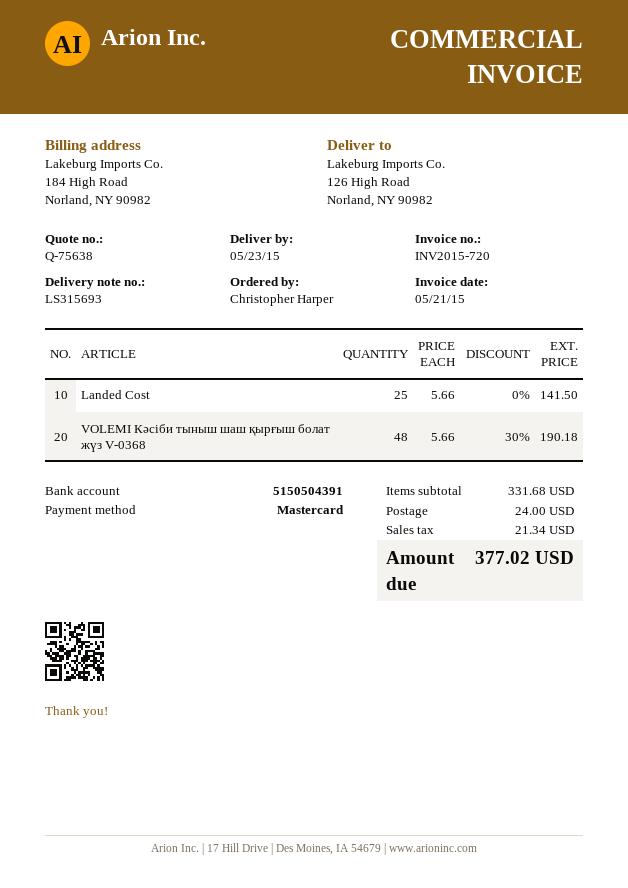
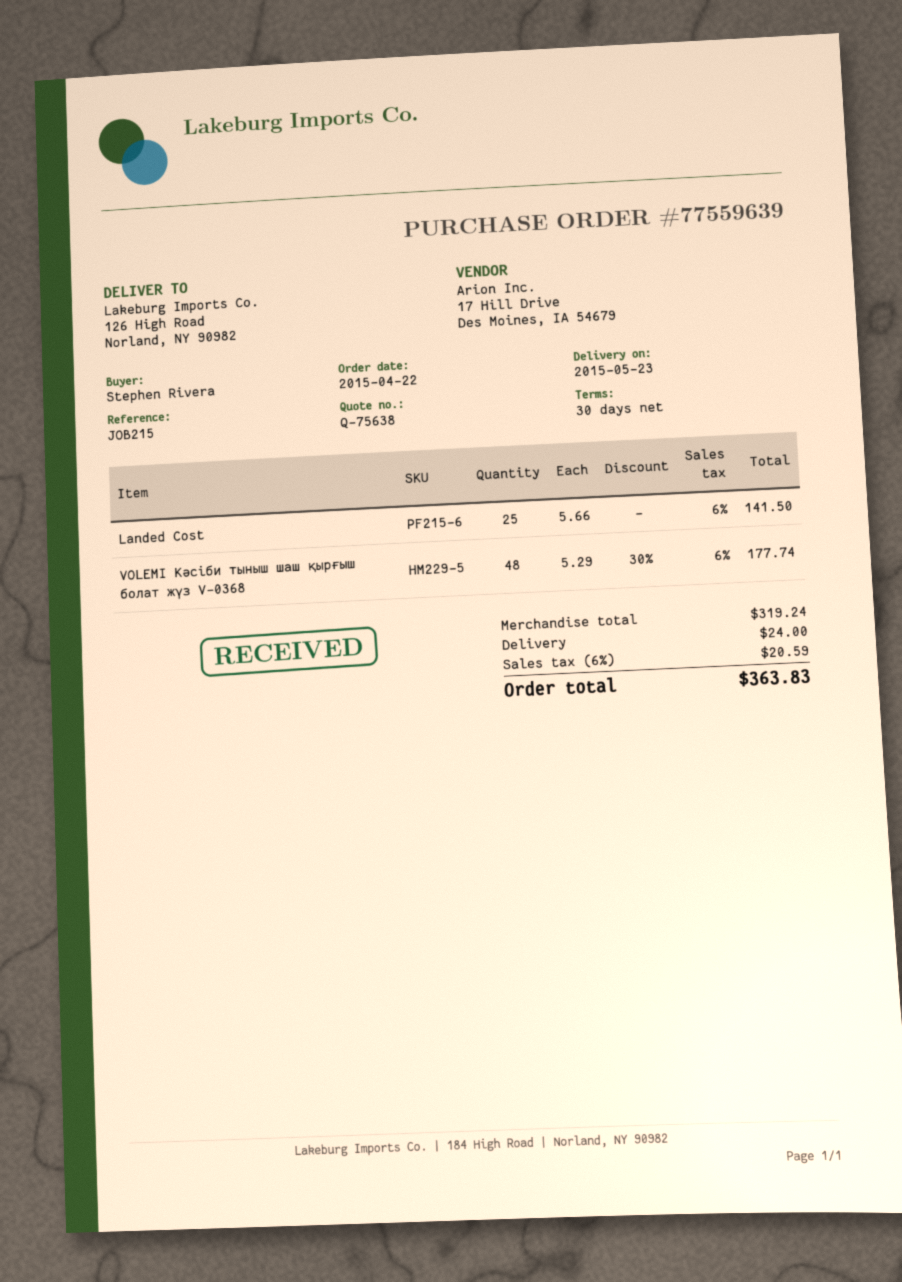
ordered by: Christopher Harper -> Stephen Rivera
VOLEMI Кәсіби тыныш шаш қырғыш болат жүз V-0368: 48 x 5.66 - 30% = 190.18 -> 48 x 5.29 - 30% = 177.74
subtotal: 331.68 -> 319.24
tax: 21.34 -> 20.59
total: 377.02 -> 363.83

